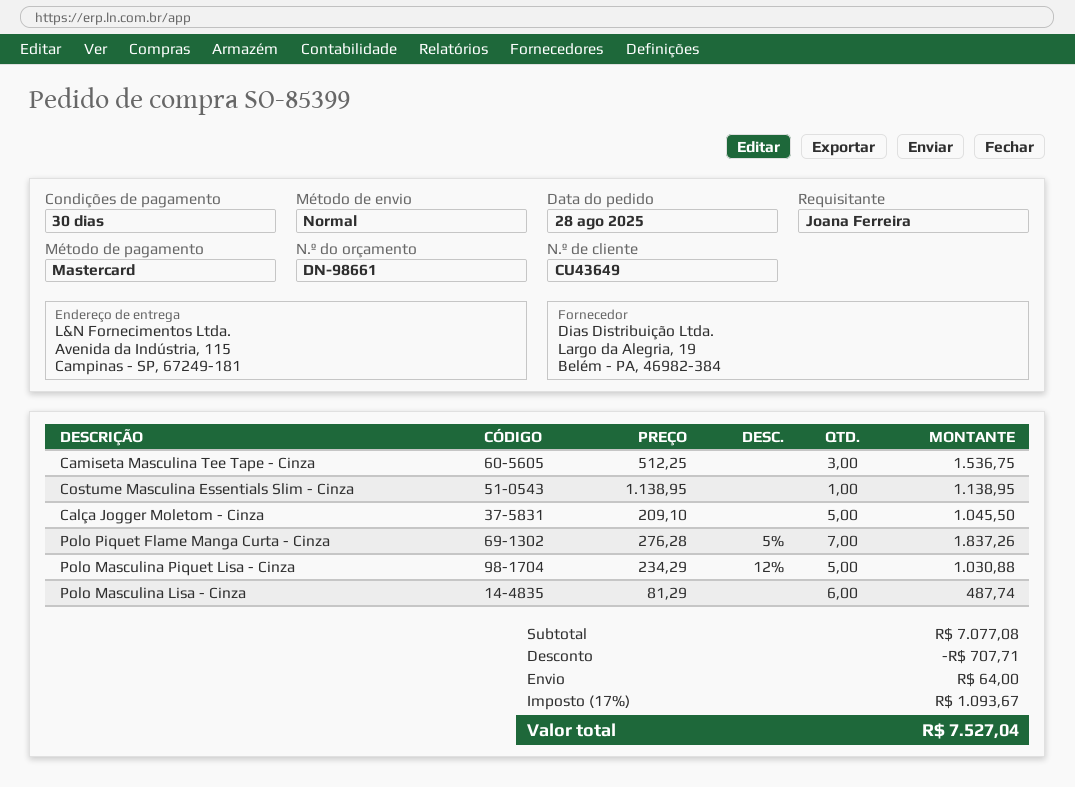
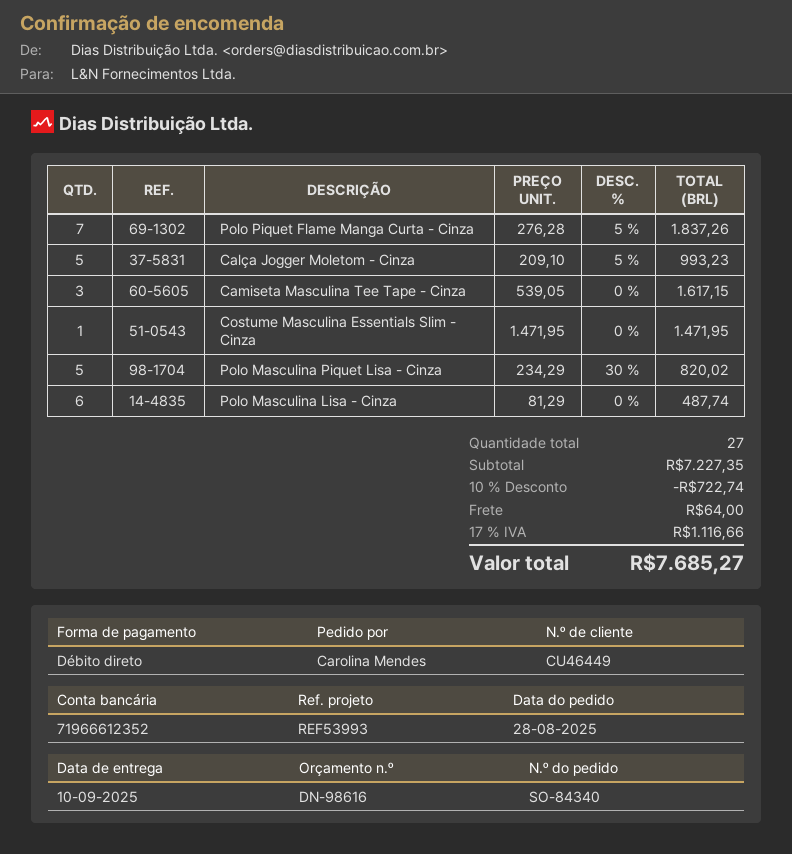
quote number: DN-98661 -> DN-98616
order number: SO-85399 -> SO-84340
customer number: CU43649 -> CU46449
ordered by: Joana Ferreira -> Carolina Mendes
payment method: Mastercard -> direct debit
Camiseta Masculina Tee Tape - Cinza: 3 x 512.25 = 1536.75 -> 3 x 539.05 = 1617.15
Costume Masculina Essentials Slim - Cinza: 1 x 1138.95 = 1138.95 -> 1 x 1471.95 = 1471.95
Calça Jogger Moletom - Cinza: 5 x 209.10 = 1045.50 -> 5 x 209.10 - 5% = 993.23
Polo Masculina Piquet Lisa - Cinza: 5 x 234.29 - 12% = 1030.88 -> 5 x 234.29 - 30% = 820.02
subtotal: 7077.08 -> 7227.35
discount: 707.71 -> 722.74
tax: 17% = 1093.67 -> 17% = 1116.66
total: 7527.04 -> 7685.27

